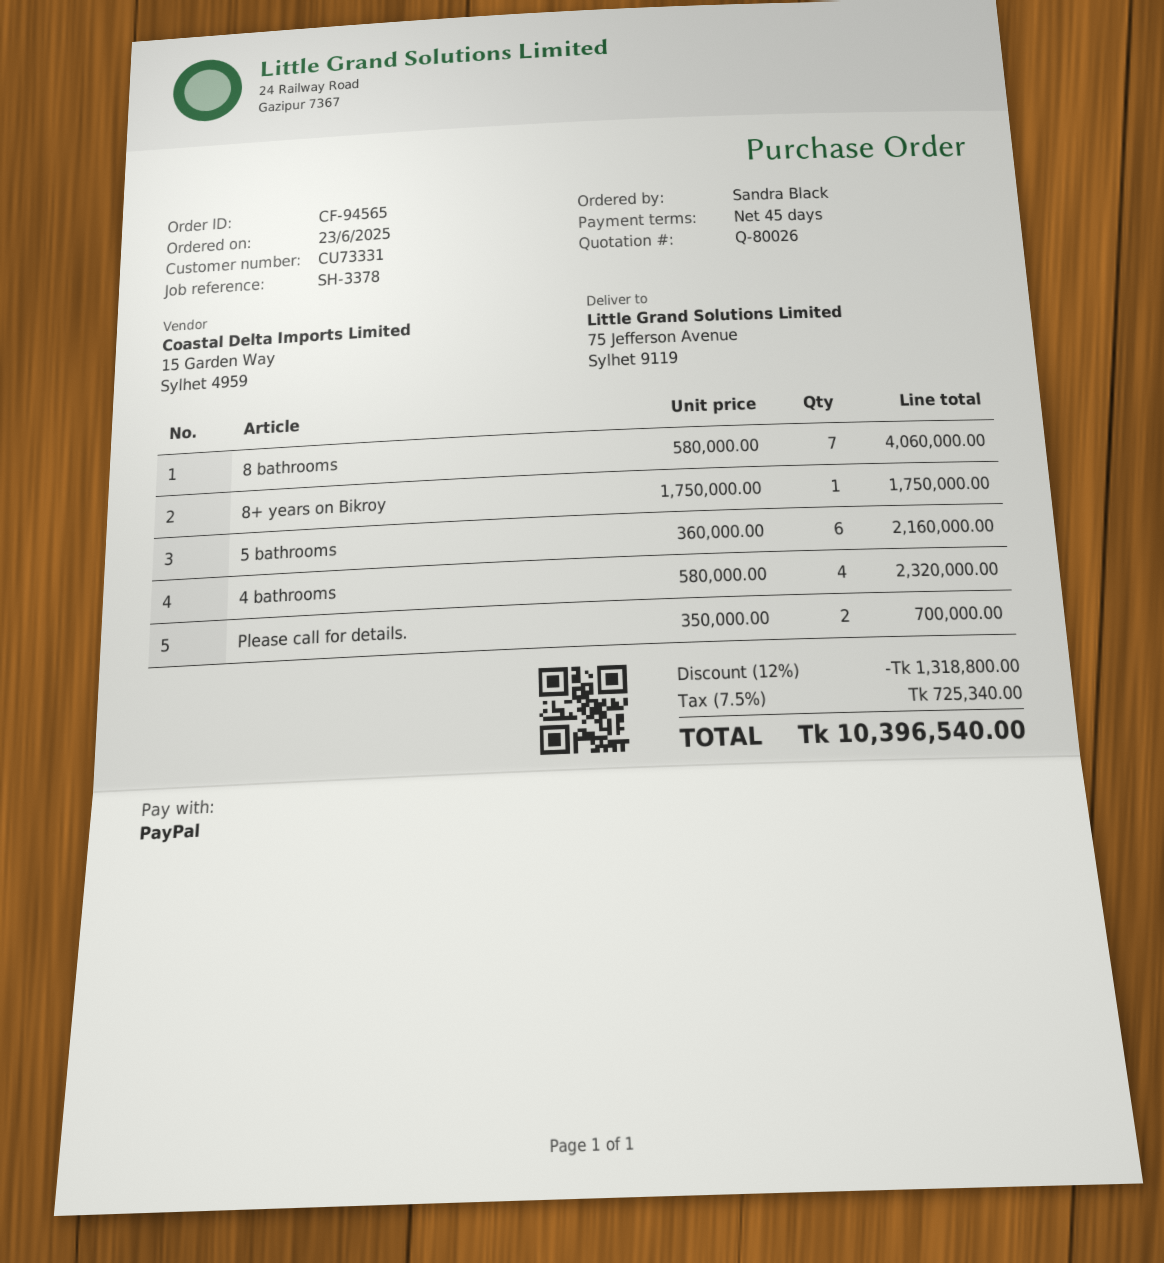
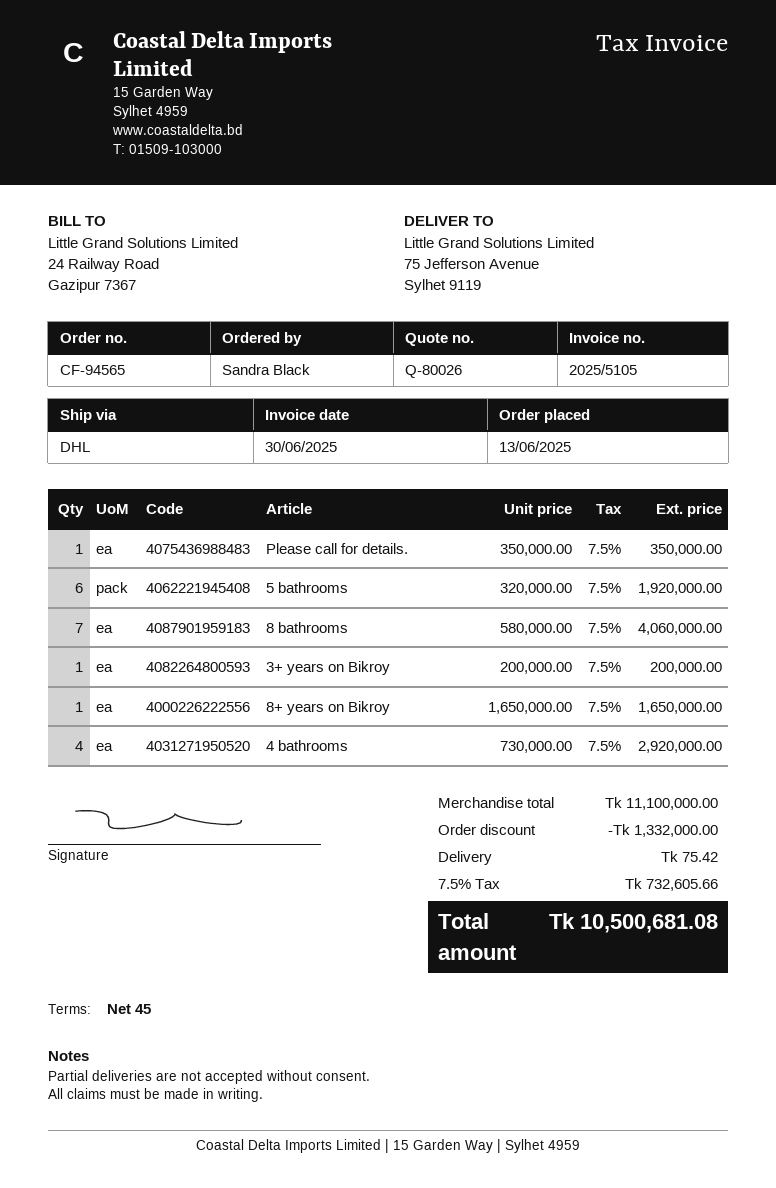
order date: 2025-06-23 -> 2025-06-13
8+ years on Bikroy: 1 x 1750000.00 = 1750000.00 -> 1 x 1650000.00 = 1650000.00
5 bathrooms: 6 x 360000.00 = 2160000.00 -> 6 x 320000.00 = 1920000.00
4 bathrooms: 4 x 580000.00 = 2320000.00 -> 4 x 730000.00 = 2920000.00
Please call for details.: 2 x 350000.00 = 700000.00 -> 1 x 350000.00 = 350000.00
3+ years on Bikroy: none -> 1 x 200000.00 = 200000.00
discount: 1318800.00 -> 1332000.00
shipping: none -> 75.42
tax: 7.5% = 725340.00 -> 7.5% = 732605.66
total: 10396540.00 -> 10500681.08

